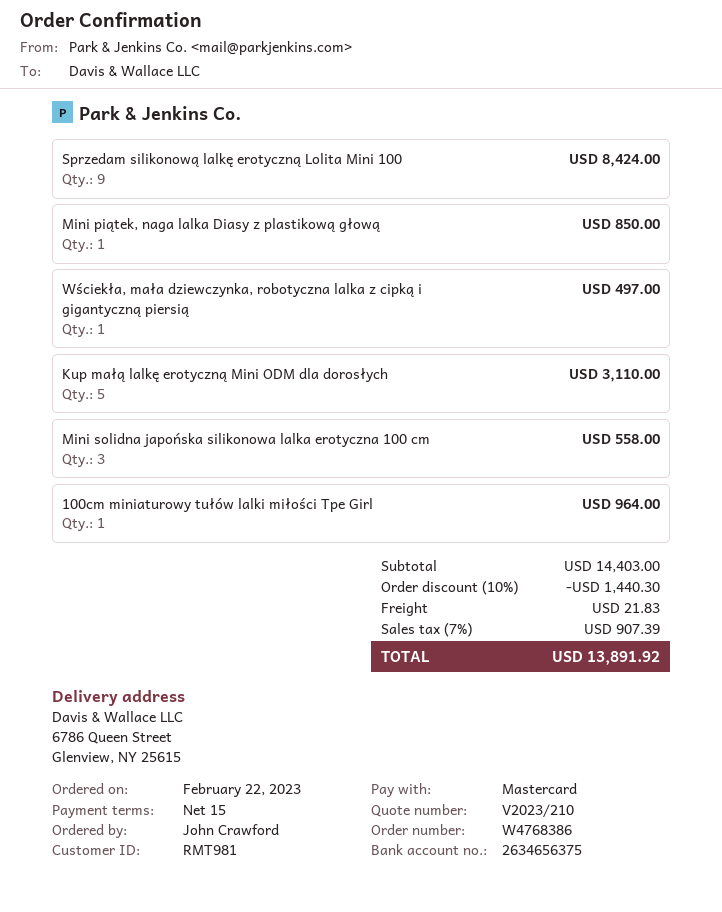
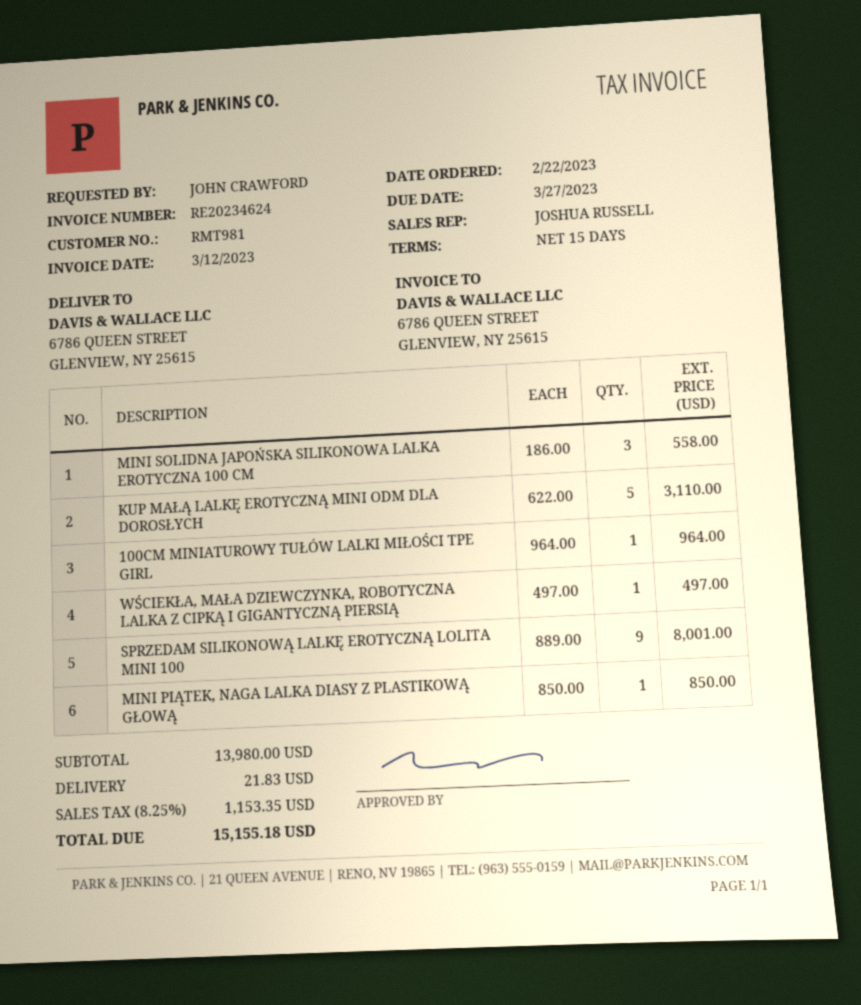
Sprzedam silikonową lalkę erotyczną Lolita Mini 100: 9 for 8424.00 -> 9 for 8001.00
subtotal: 14403.00 -> 13980.00
discount: 10% = 1440.30 -> none
tax: 7% = 907.39 -> 8.25% = 1153.35
total: 13891.92 -> 15155.18

